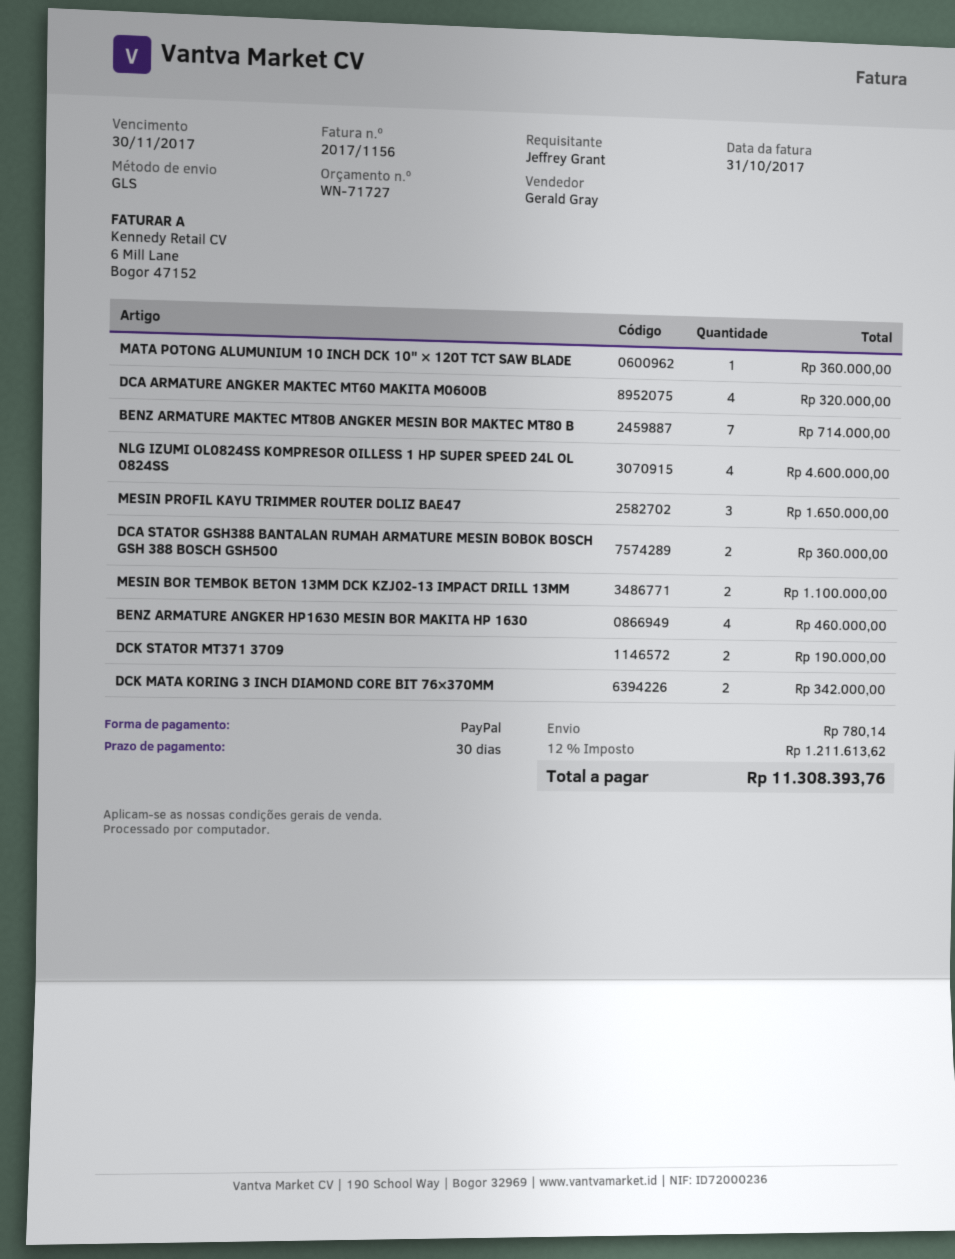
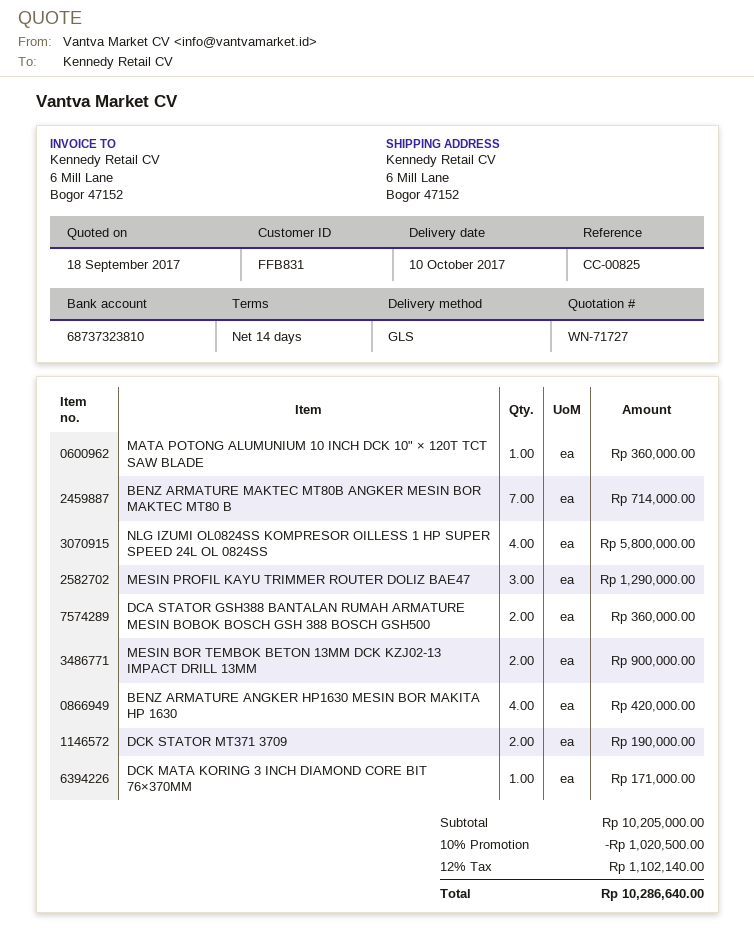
payment terms: 30 days -> 14 days
DCA ARMATURE ANGKER MAKTEC MT60 MAKITA M0600B: 4 for 320000.00 -> none
NLG IZUMI OL0824SS KOMPRESOR OILLESS 1 HP SUPER SPEED 24L OL 0824SS: 4 for 4600000.00 -> 4 for 5800000.00
MESIN PROFIL KAYU TRIMMER ROUTER DOLIZ BAE47: 3 for 1650000.00 -> 3 for 1290000.00
MESIN BOR TEMBOK BETON 13MM DCK KZJ02-13 IMPACT DRILL 13MM: 2 for 1100000.00 -> 2 for 900000.00
BENZ ARMATURE ANGKER HP1630 MESIN BOR MAKITA HP 1630: 4 for 460000.00 -> 4 for 420000.00
DCK MATA KORING 3 INCH DIAMOND CORE BIT 76×370MM: 2 for 342000.00 -> 1 for 171000.00
discount: none -> 10% = 1020500.00
shipping: 780.14 -> none
tax: 12% = 1211613.62 -> 12% = 1102140.00
total: 11308393.76 -> 10286640.00

